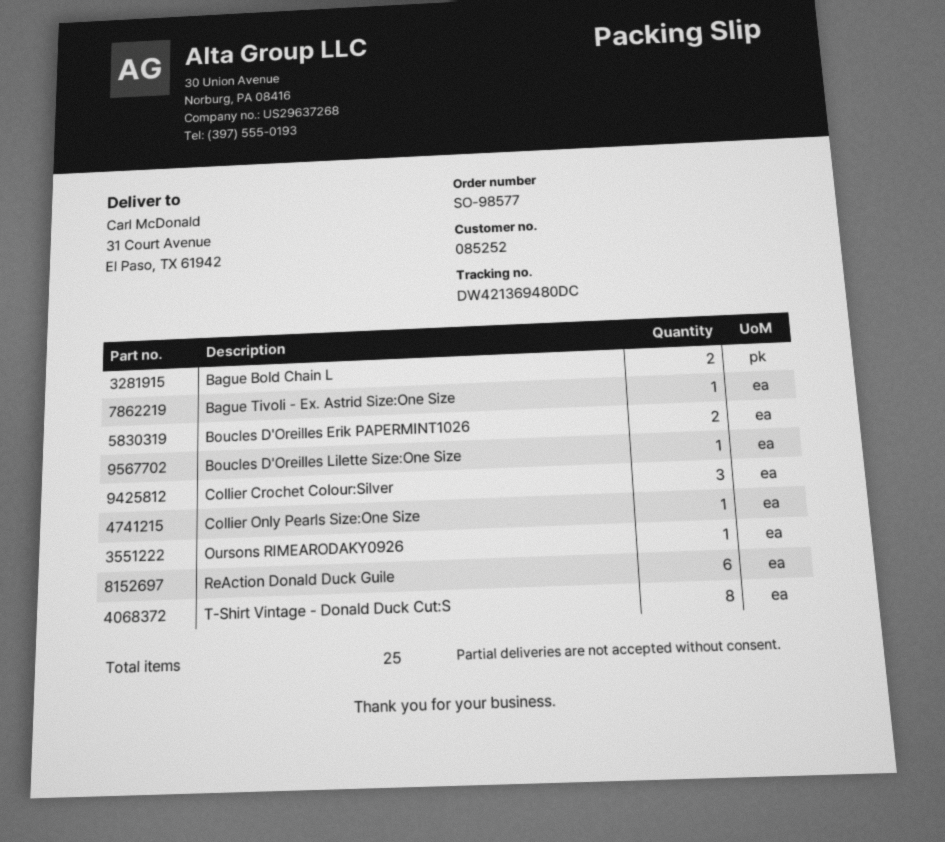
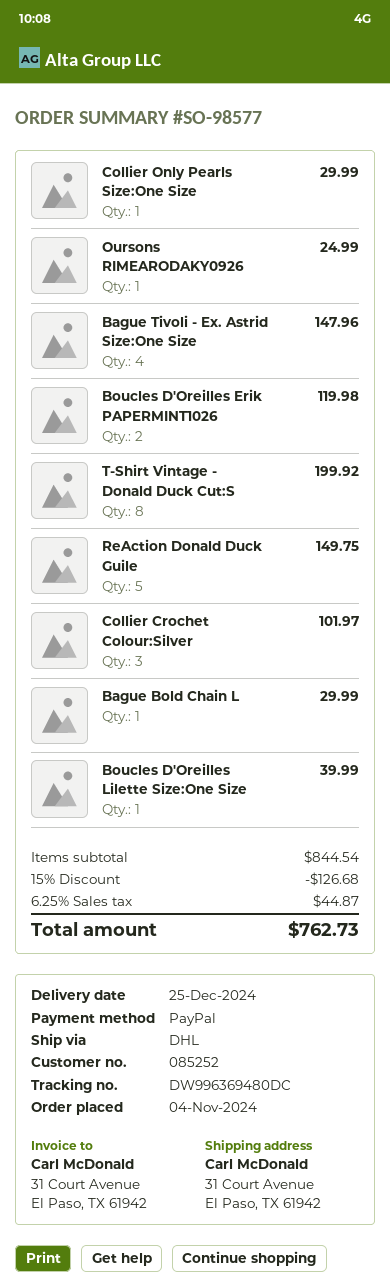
tracking number: DW421369480DC -> DW996369480DC
Bague Bold Chain L: 2 -> 1
Bague Tivoli - Ex. Astrid Size:One Size: 1 -> 4
ReAction Donald Duck Guile: 6 -> 5

